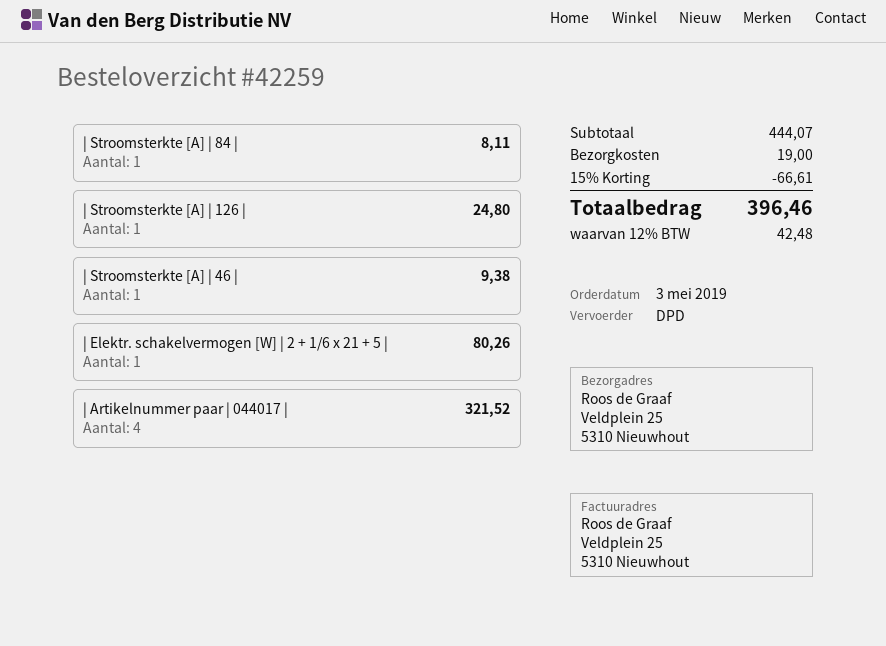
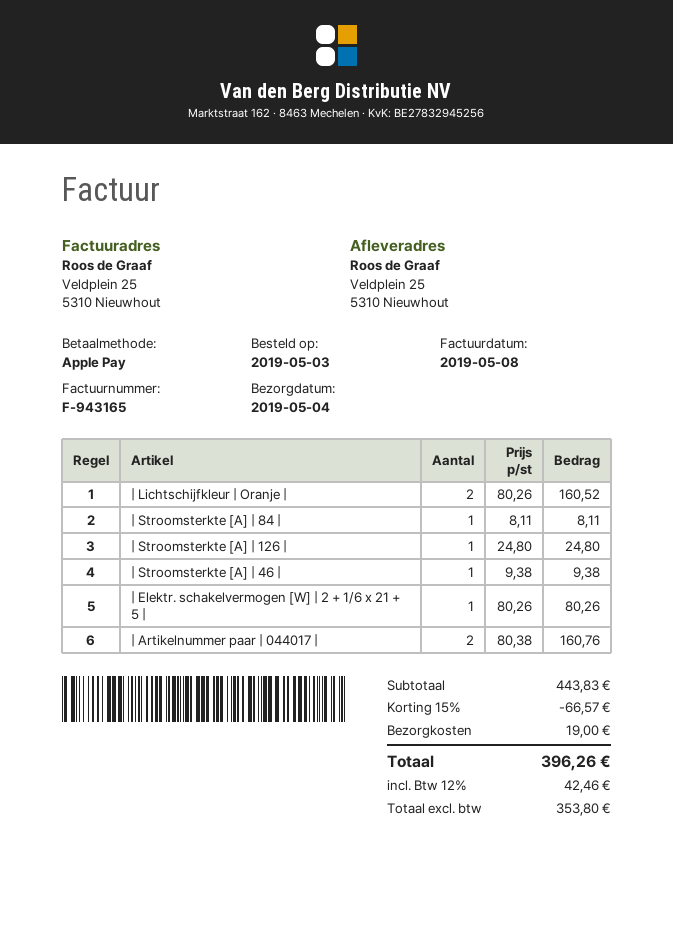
| Artikelnummer paar | 044017 |: 4 for 321.52 -> 2 for 160.76
| Lichtschijfkleur | Oranje |: none -> 2 for 160.52
subtotal: 444.07 -> 443.83
discount: 15% = 66.61 -> 15% = 66.57
tax: 12% = 42.48 -> 12% = 42.46
total: 396.46 -> 396.26

